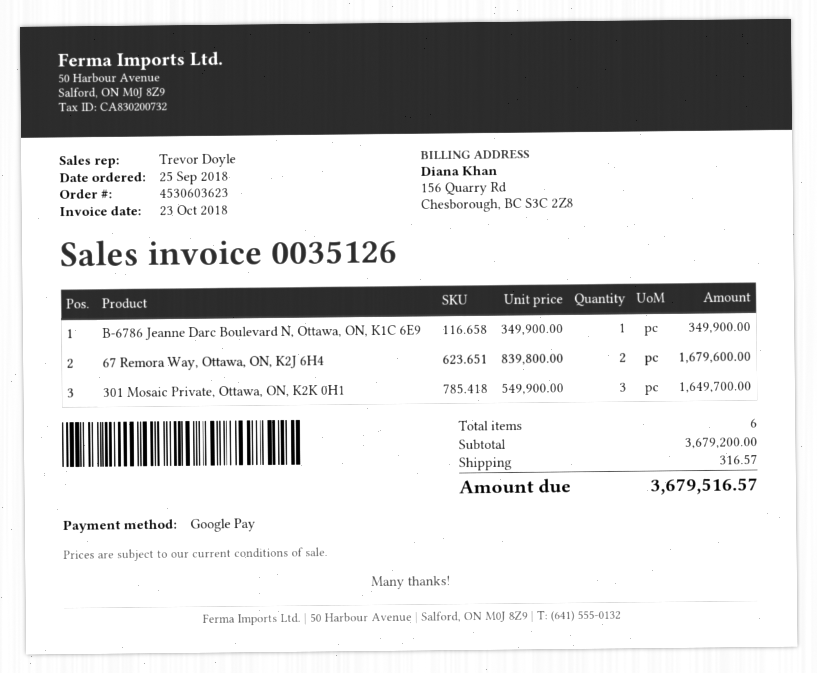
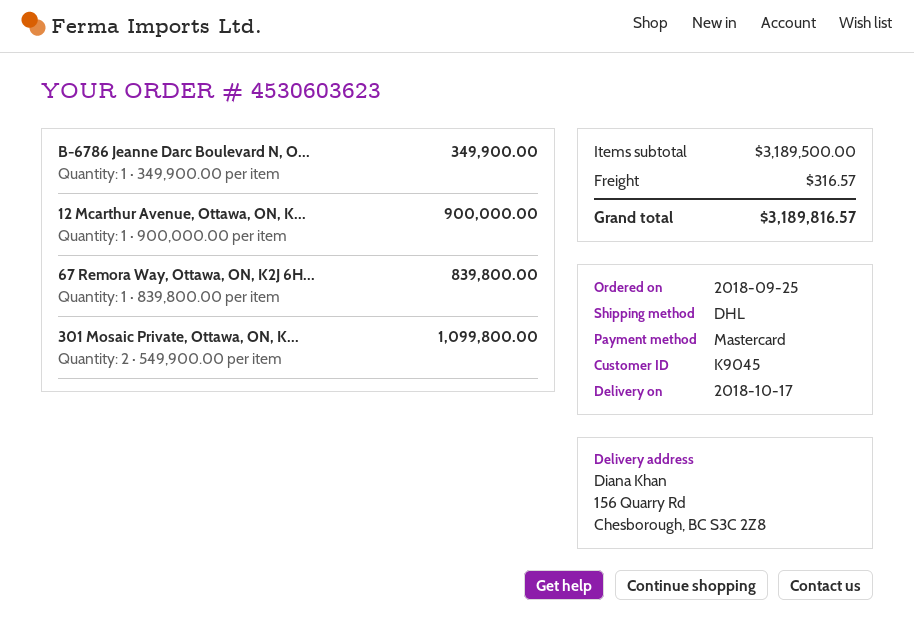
payment method: Google Pay -> Mastercard
67 Remora Way, Ottawa, ON, K2J 6H4: 2 x 839800.00 = 1679600.00 -> 1 x 839800.00 = 839800.00
301 Mosaic Private, Ottawa, ON, K2K 0H1: 3 x 549900.00 = 1649700.00 -> 2 x 549900.00 = 1099800.00
12 Mcarthur Avenue, Ottawa, ON, K...: none -> 1 x 900000.00 = 900000.00
subtotal: 3679200.00 -> 3189500.00
total: 3679516.57 -> 3189816.57

